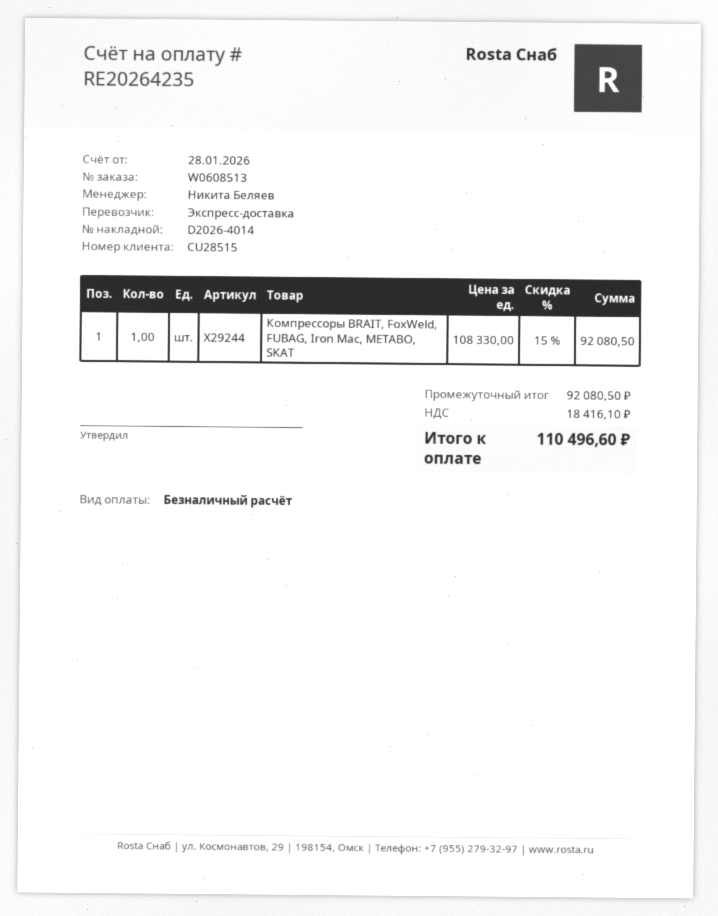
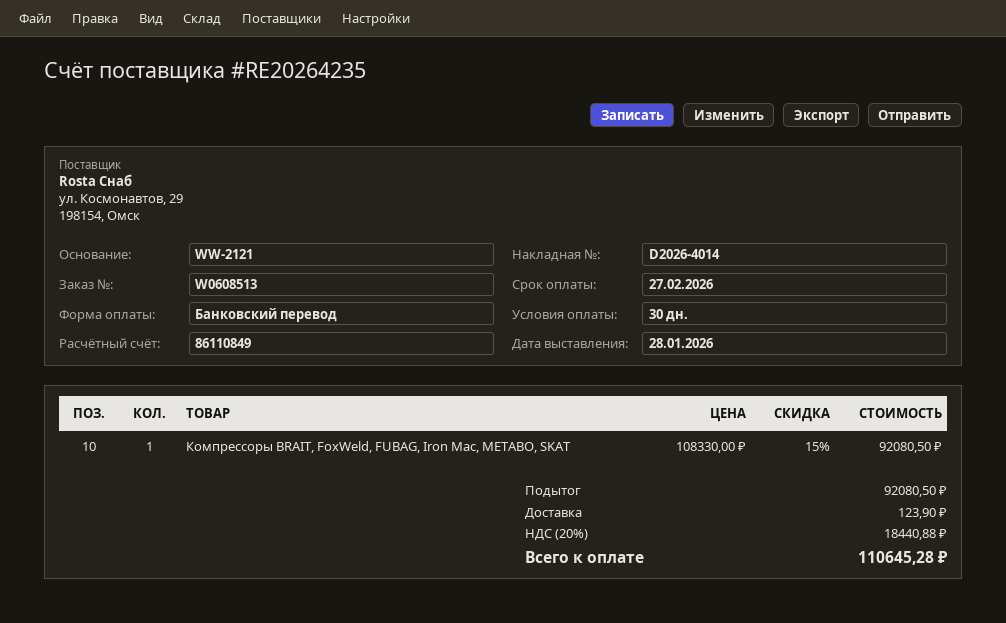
shipping: none -> 123.90
tax: 18416.10 -> 18440.88
total: 110496.60 -> 110645.28

